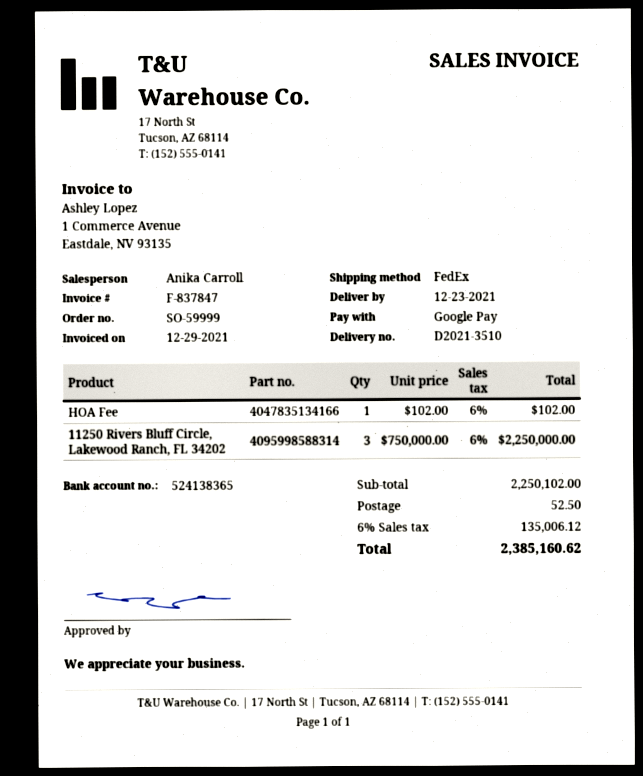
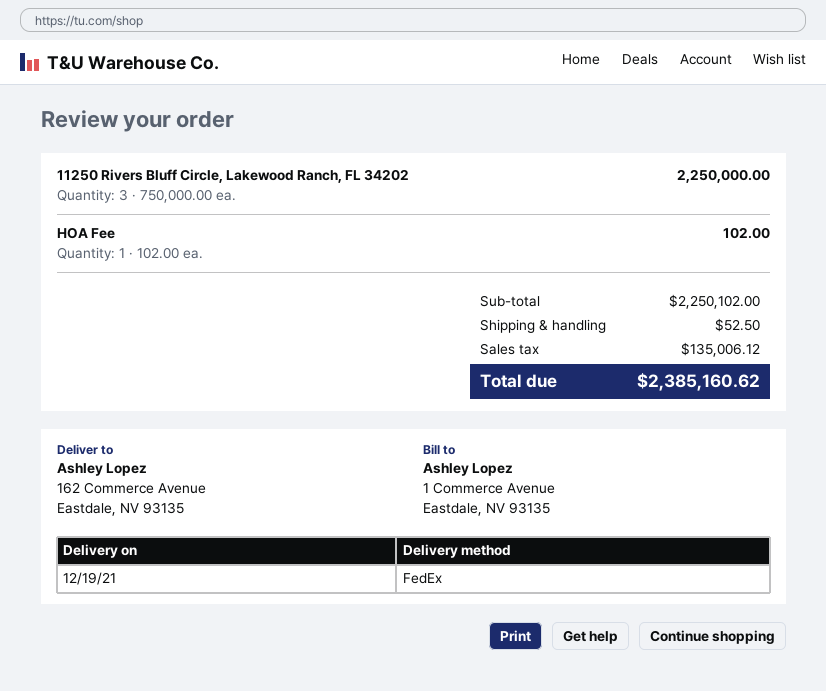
delivery date: 2021-12-23 -> 2021-12-19

